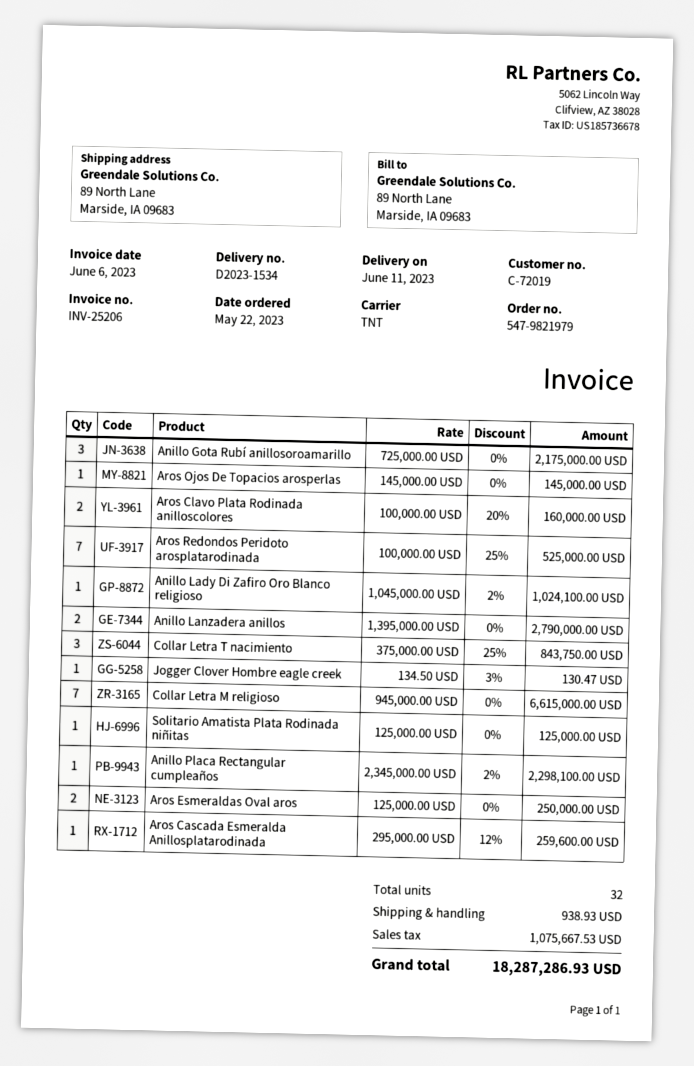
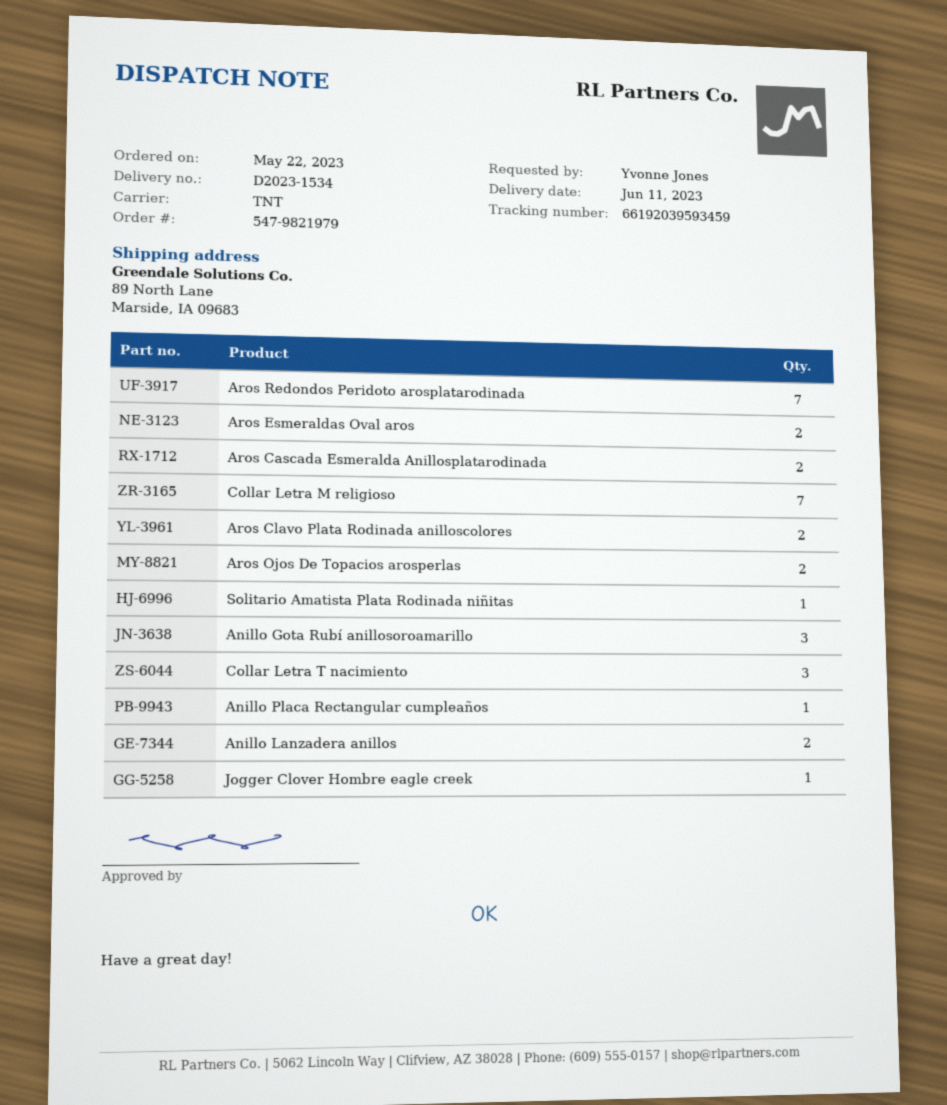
Aros Ojos De Topacios arosperlas: 1 -> 2
Anillo Lady Di Zafiro Oro Blanco religioso: 1 -> none
Aros Cascada Esmeralda Anillosplatarodinada: 1 -> 2

